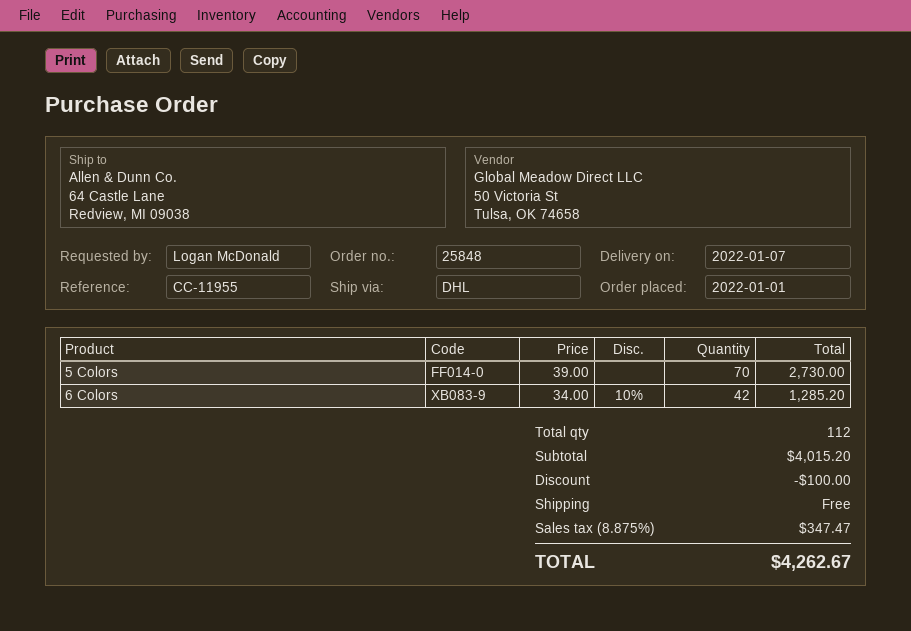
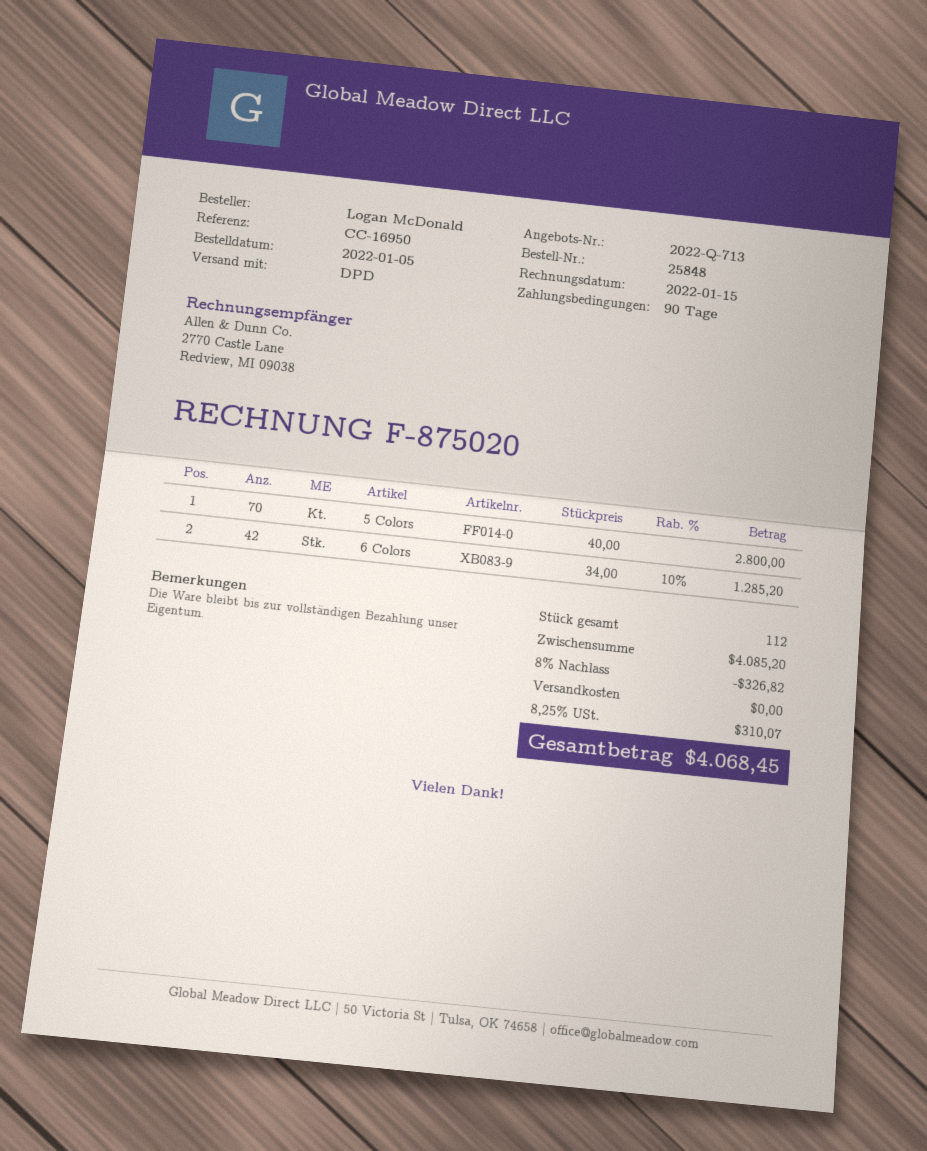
order date: 2022-01-01 -> 2022-01-05
reference: CC-11955 -> CC-16950
shipping method: DHL -> DPD
5 Colors: 70 x 39.00 = 2730.00 -> 70 x 40.00 = 2800.00
subtotal: 4015.20 -> 4085.20
discount: 100.00 -> 326.82
tax: 8.875% = 347.47 -> 8.25% = 310.07
total: 4262.67 -> 4068.45

